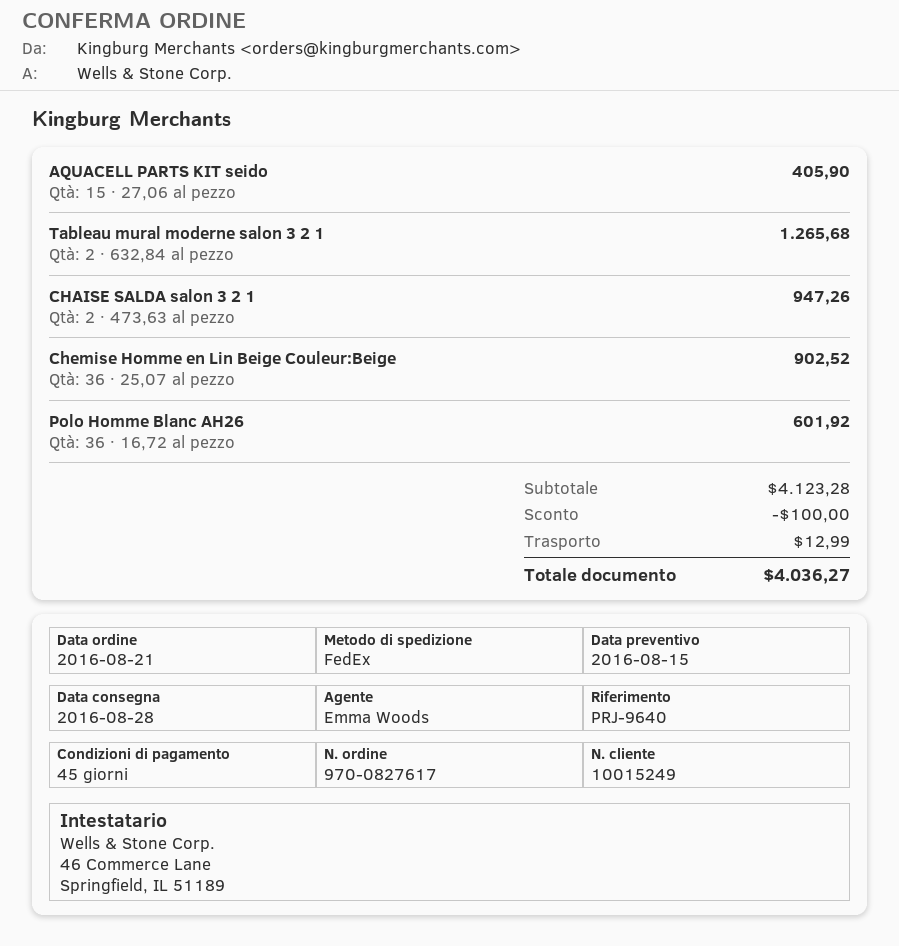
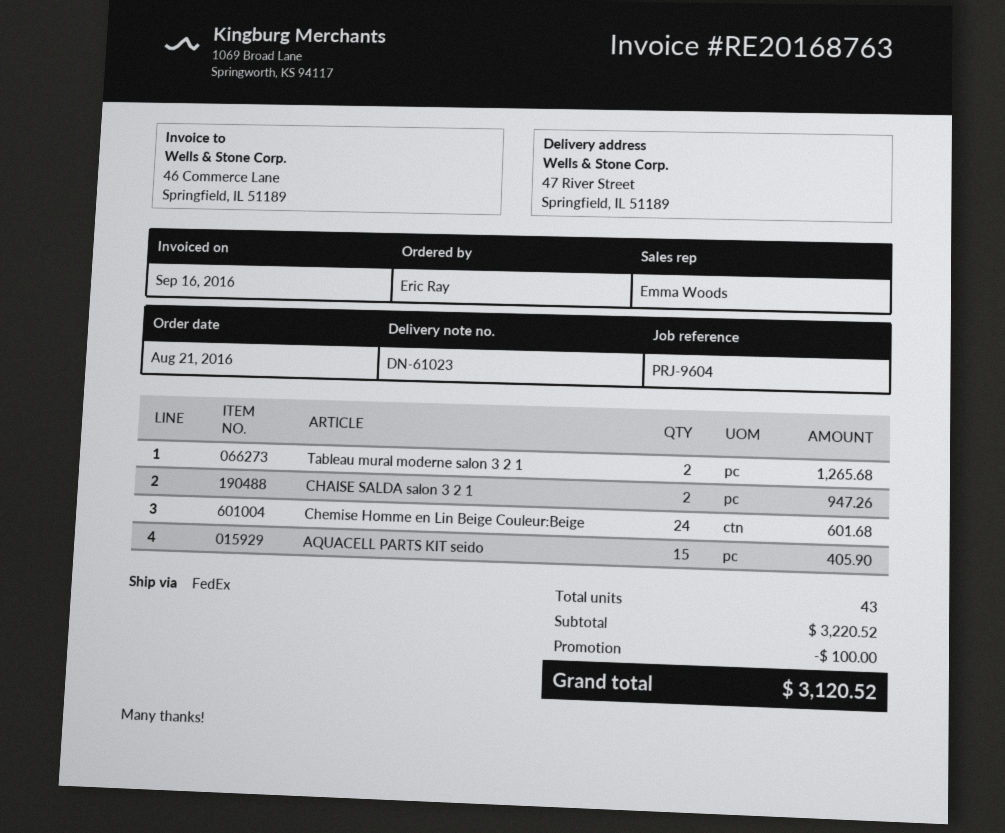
reference: PRJ-9640 -> PRJ-9604
Chemise Homme en Lin Beige Couleur:Beige: 36 for 902.52 -> 24 for 601.68
Polo Homme Blanc AH26: 36 for 601.92 -> none
subtotal: 4123.28 -> 3220.52
shipping: 12.99 -> none
total: 4036.27 -> 3120.52

